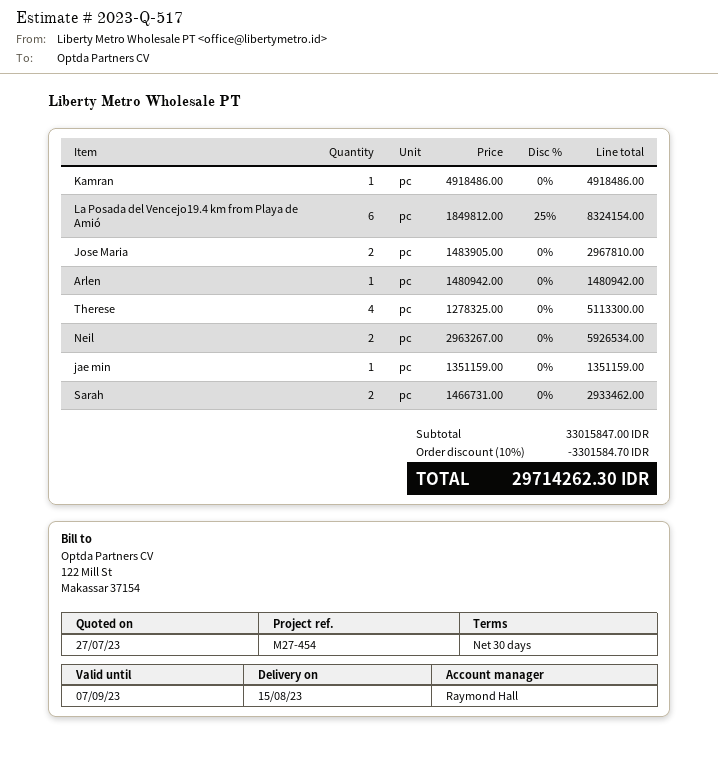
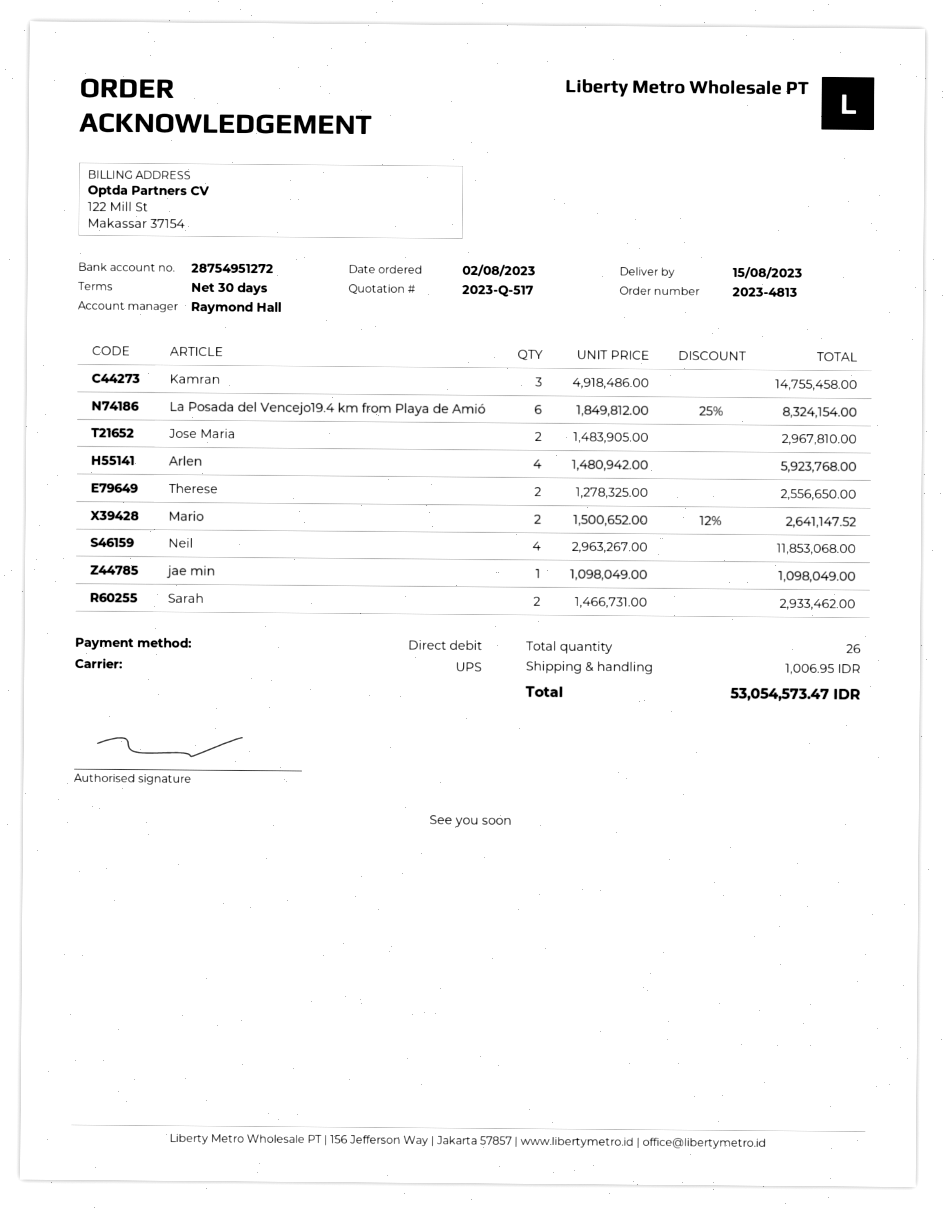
Kamran: 1 x 4918486.00 = 4918486.00 -> 3 x 4918486.00 = 14755458.00
Arlen: 1 x 1480942.00 = 1480942.00 -> 4 x 1480942.00 = 5923768.00
Therese: 4 x 1278325.00 = 5113300.00 -> 2 x 1278325.00 = 2556650.00
Neil: 2 x 2963267.00 = 5926534.00 -> 4 x 2963267.00 = 11853068.00
jae min: 1 x 1351159.00 = 1351159.00 -> 1 x 1098049.00 = 1098049.00
Mario: none -> 2 x 1500652.00 - 12% = 2641147.52
discount: 10% = 3301584.70 -> none
shipping: none -> 1006.95
total: 29714262.30 -> 53054573.47

